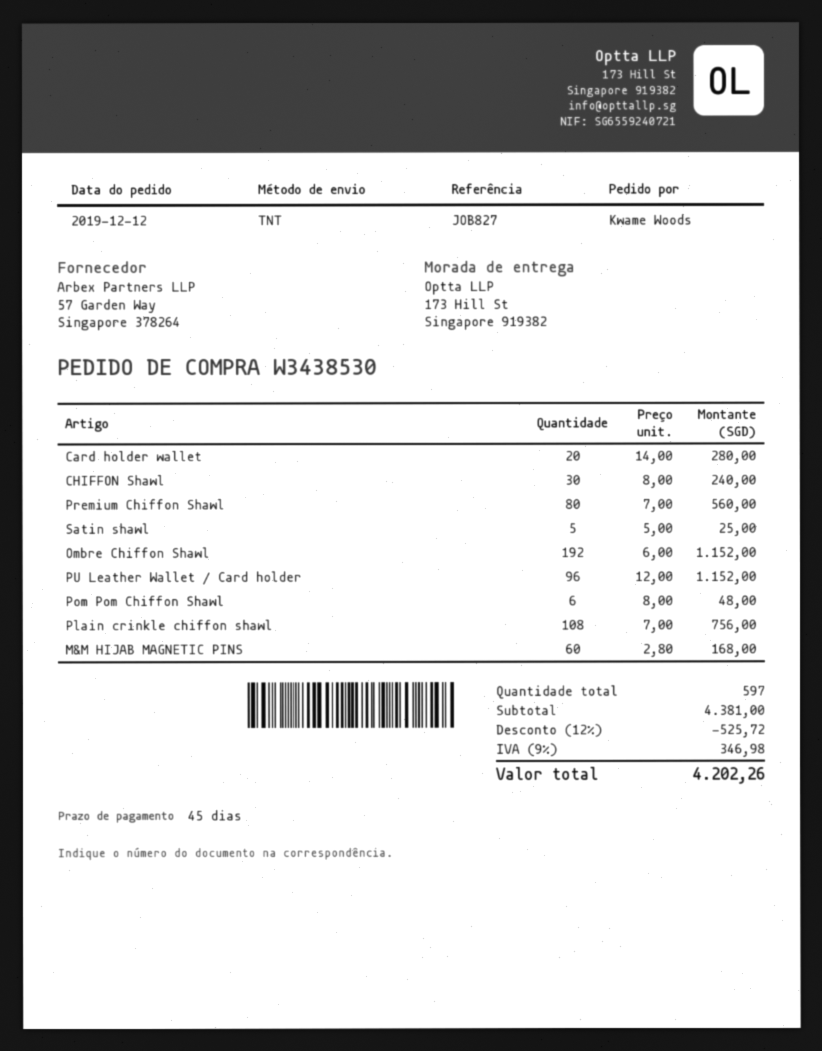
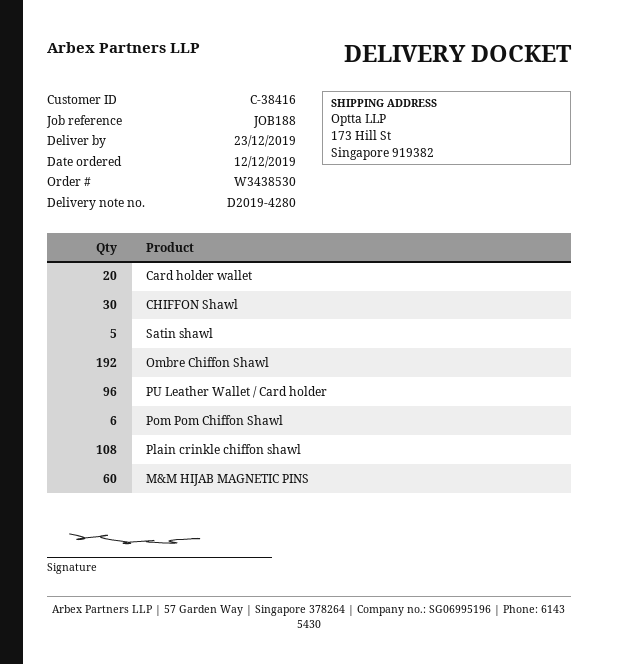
reference: JOB827 -> JOB188
Premium Chiffon Shawl: 80 -> none

